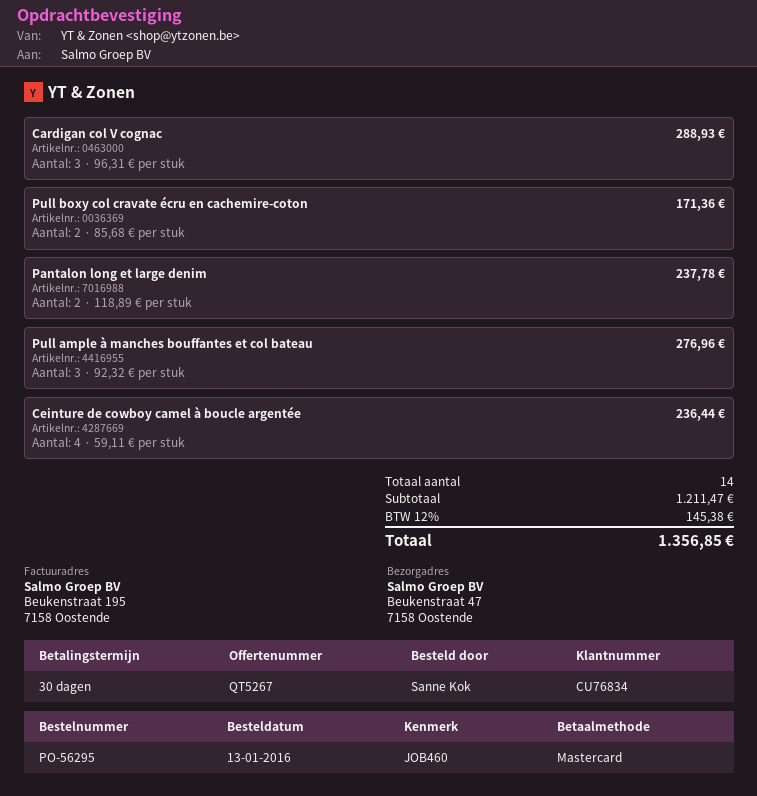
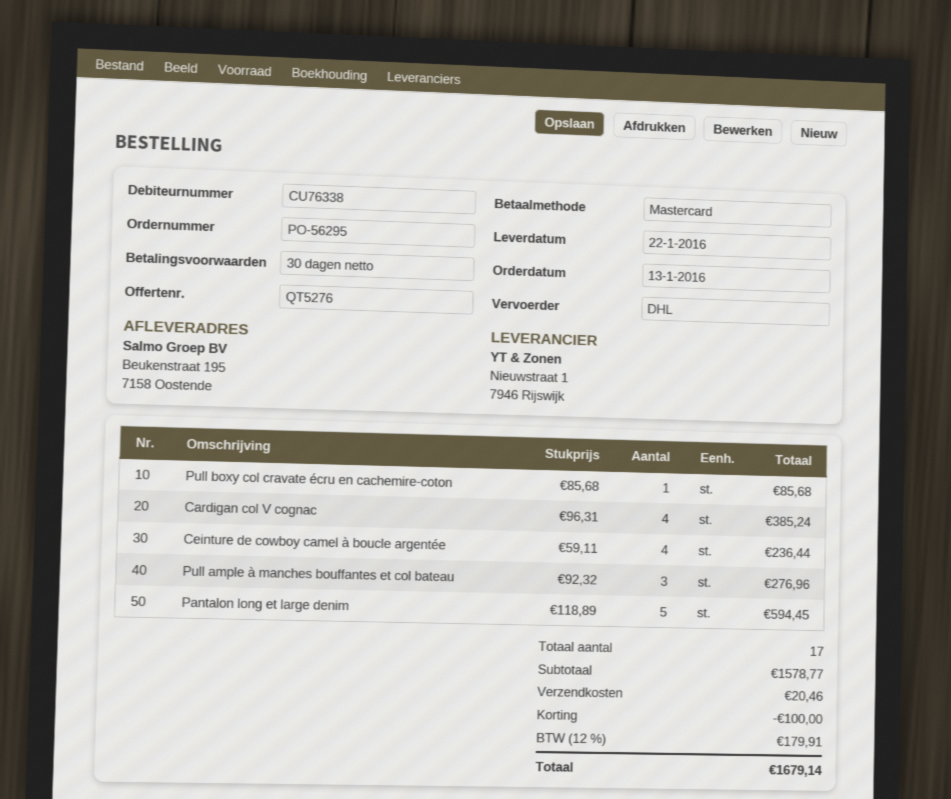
quote number: QT5267 -> QT5276
customer number: CU76834 -> CU76338
ship to: Beukenstraat 47, 7158 Oostende -> Beukenstraat 195, 7158 Oostende
Cardigan col V cognac: 3 x 96.31 = 288.93 -> 4 x 96.31 = 385.24
Pull boxy col cravate écru en cachemire-coton: 2 x 85.68 = 171.36 -> 1 x 85.68 = 85.68
Pantalon long et large denim: 2 x 118.89 = 237.78 -> 5 x 118.89 = 594.45
total quantity: 14 -> 17
subtotal: 1211.47 -> 1578.77
discount: none -> 100.00
shipping: none -> 20.46
tax: 12% = 145.38 -> 12% = 179.91
total: 1356.85 -> 1679.14

